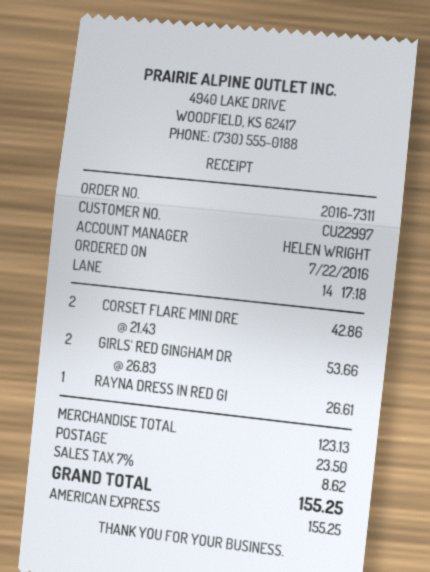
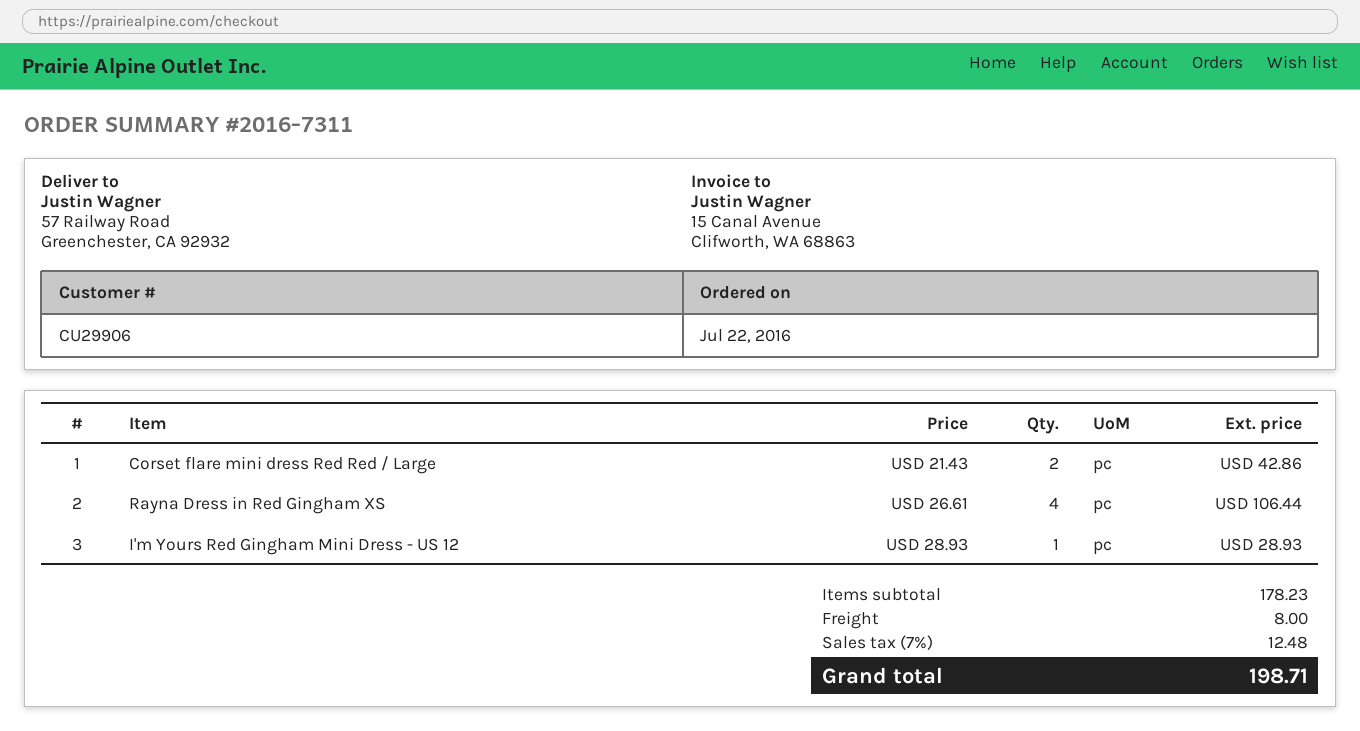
customer number: CU22997 -> CU29906
GIRLS' RED GINGHAM DR: 2 x 26.83 = 53.66 -> none
RAYNA DRESS IN RED GI: 1 x 26.61 = 26.61 -> 4 x 26.61 = 106.44
I'm Yours Red Gingham Mini Dress - US 12: none -> 1 x 28.93 = 28.93
subtotal: 123.13 -> 178.23
shipping: 23.50 -> 8.00
tax: 7% = 8.62 -> 7% = 12.48
total: 155.25 -> 198.71

